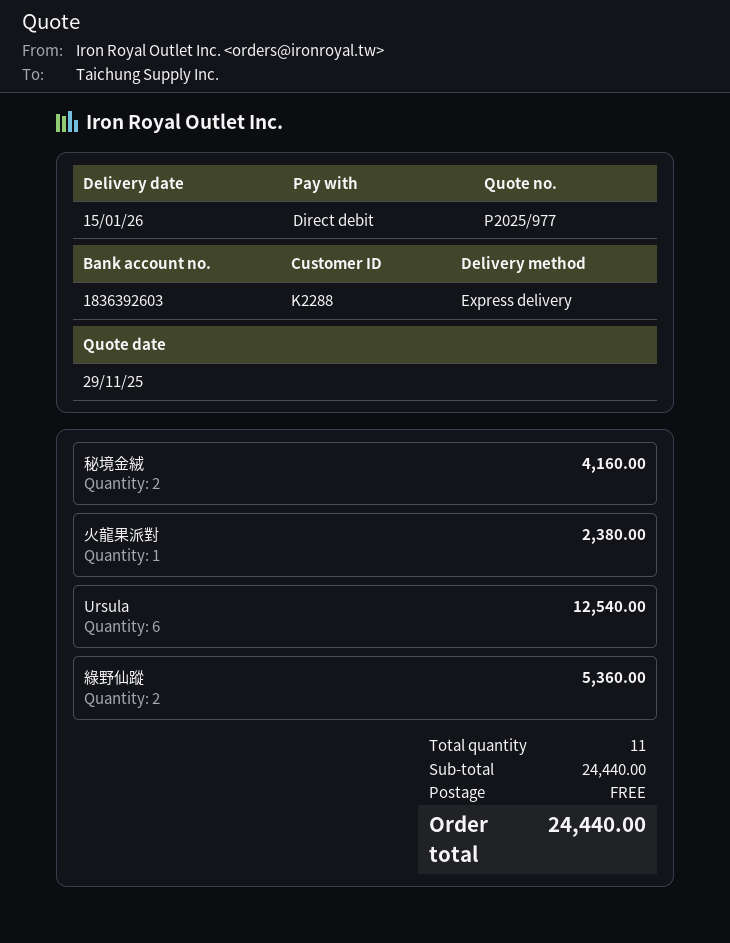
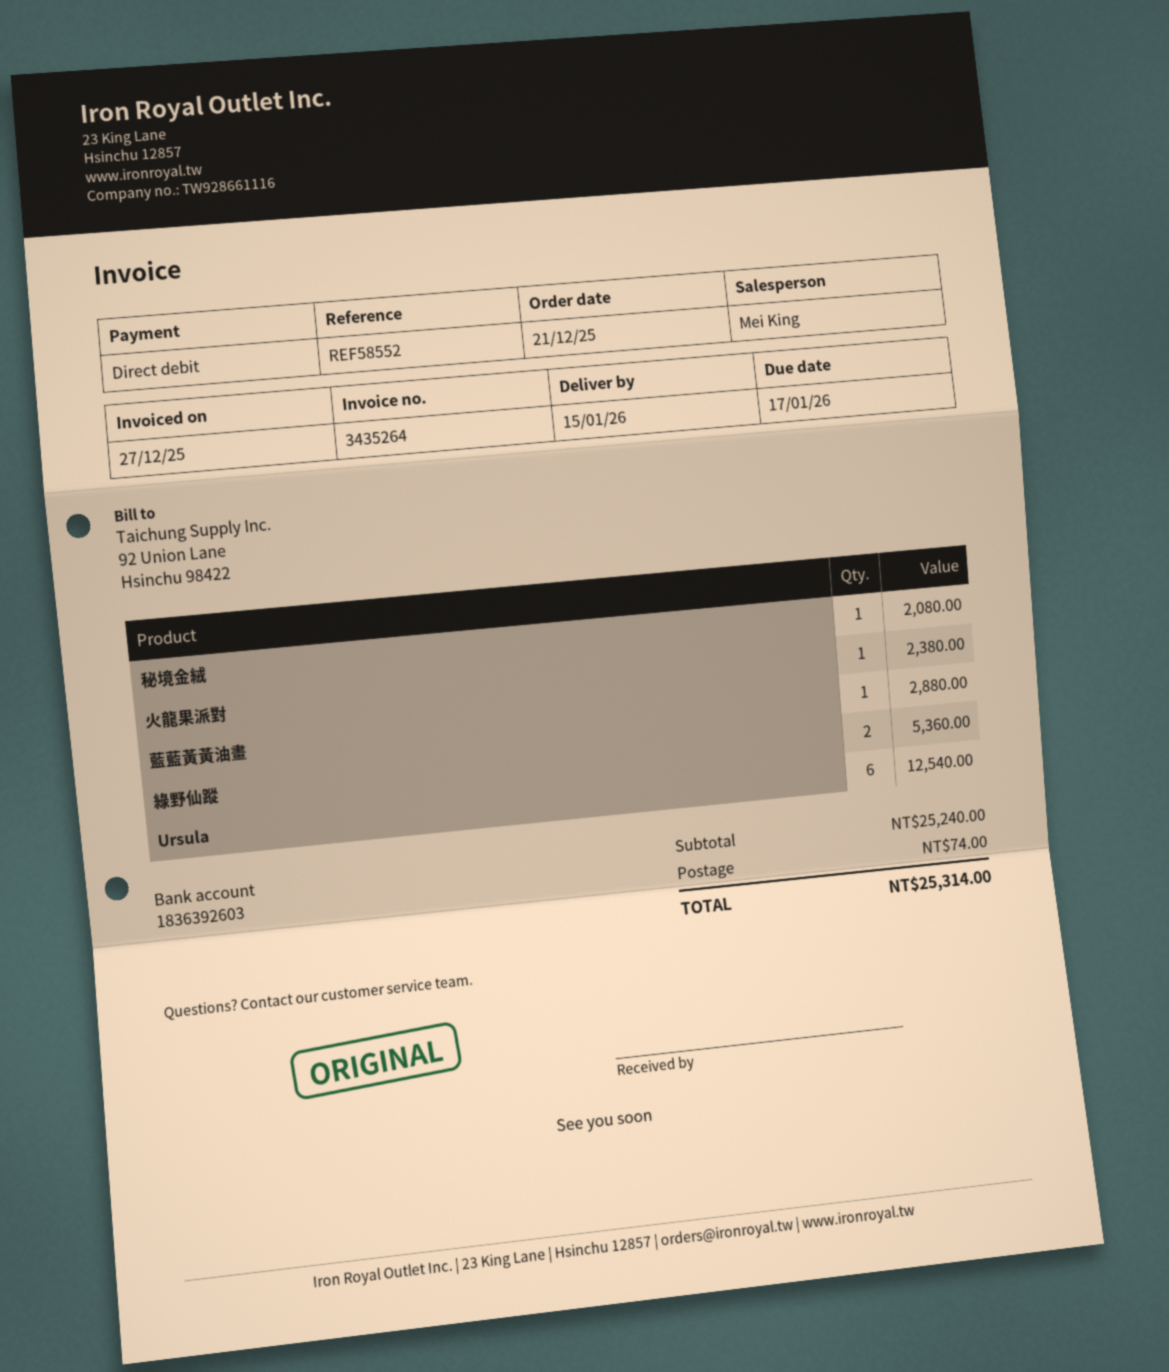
秘境金絨: 2 for 4160.00 -> 1 for 2080.00
藍藍黃黃油畫: none -> 1 for 2880.00
subtotal: 24440.00 -> 25240.00
shipping: 0.00 -> 74.00
total: 24440.00 -> 25314.00

